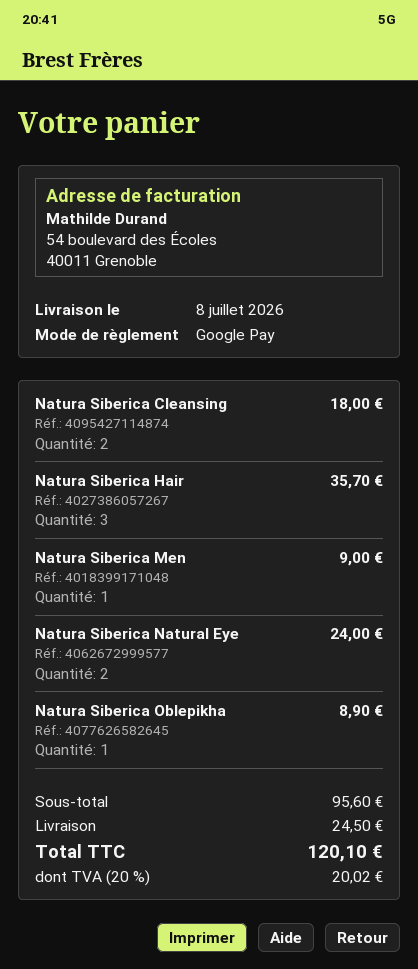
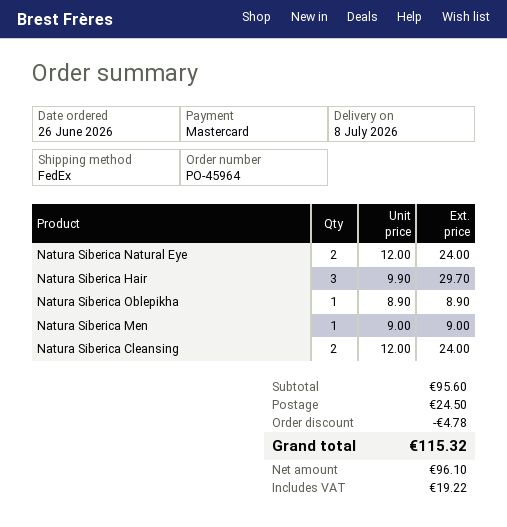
payment method: Google Pay -> Mastercard
Natura Siberica Cleansing: 2 for 18.00 -> 2 for 24.00
Natura Siberica Hair: 3 for 35.70 -> 3 for 29.70
discount: none -> 4.78
tax: 20.02 -> 19.22
total: 120.10 -> 115.32

